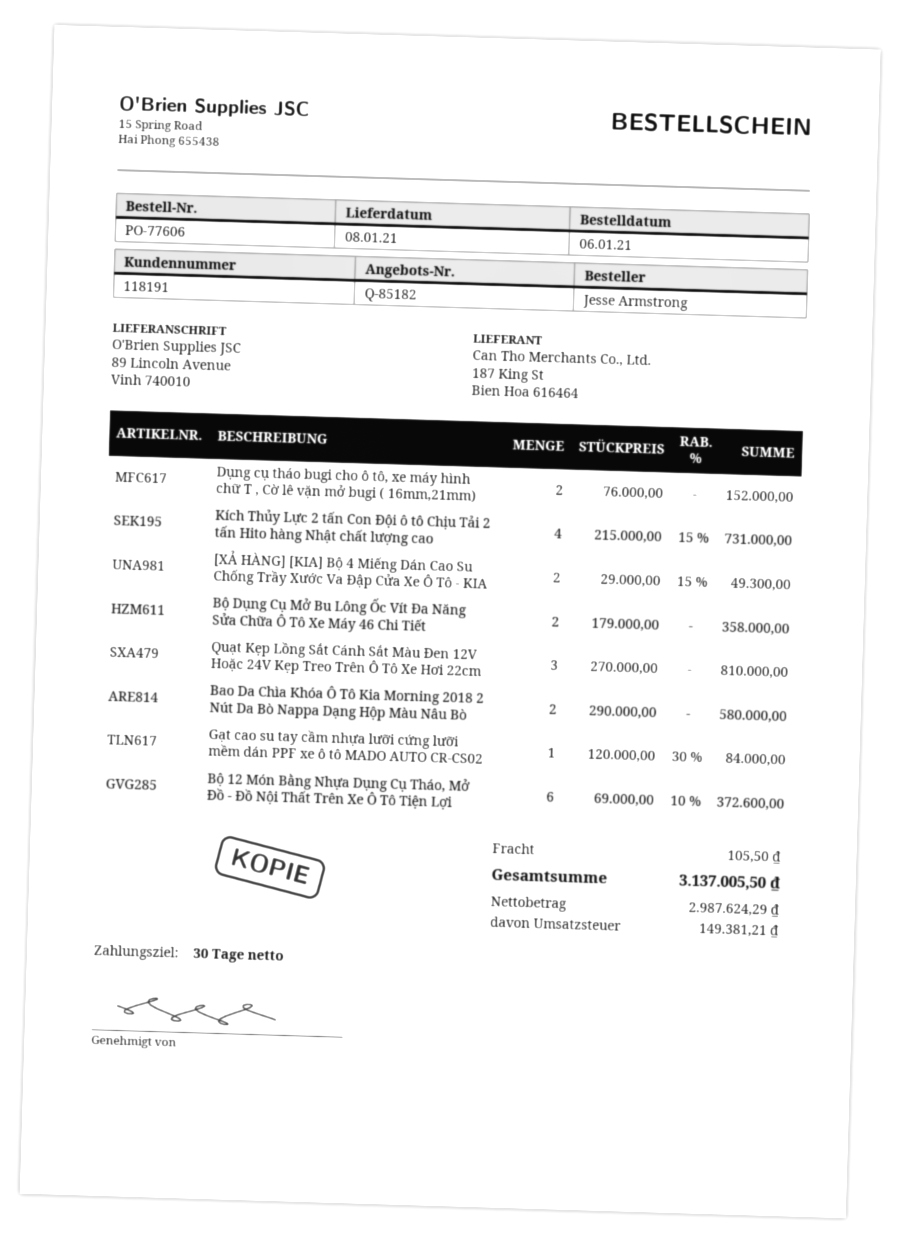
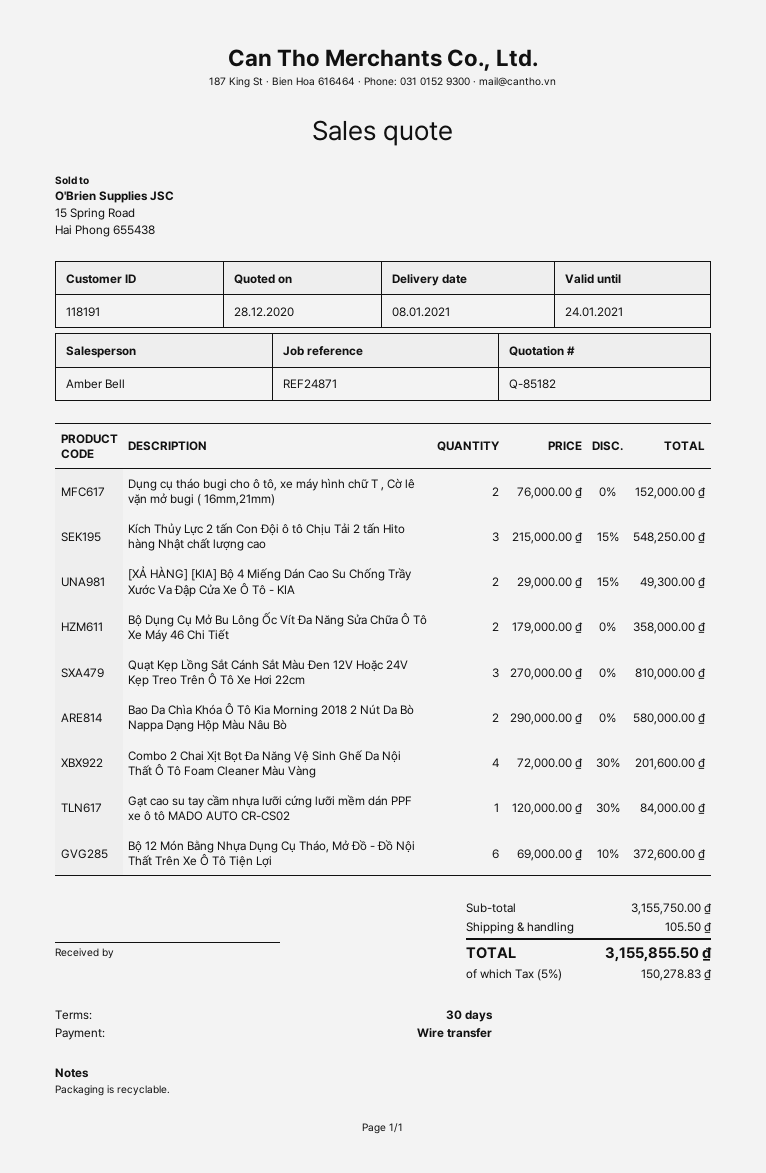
Kích Thủy Lực 2 tấn Con Đội ô tô Chịu Tải 2 tấn Hito hàng Nhật chất lượng cao: 4 x 215000.00 - 15% = 731000.00 -> 3 x 215000.00 - 15% = 548250.00
Combo 2 Chai Xịt Bọt Đa Năng Vệ Sinh Ghế Da Nội Thất Ô Tô Foam Cleaner Màu Vàng: none -> 4 x 72000.00 - 30% = 201600.00
tax: 149381.21 -> 150278.83
total: 3137005.50 -> 3155855.50

